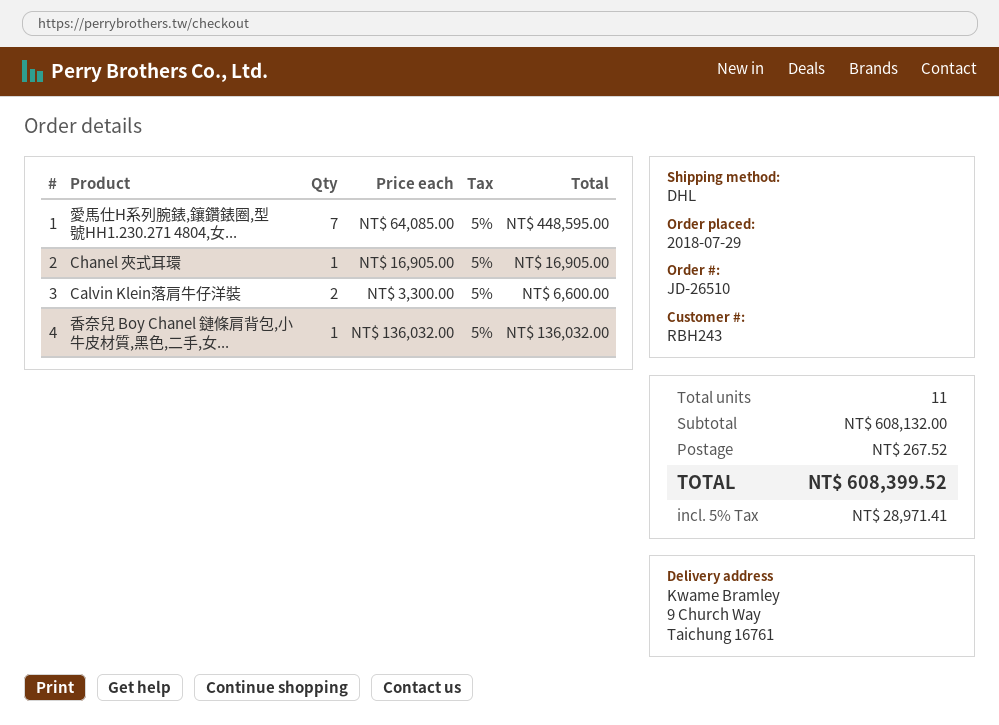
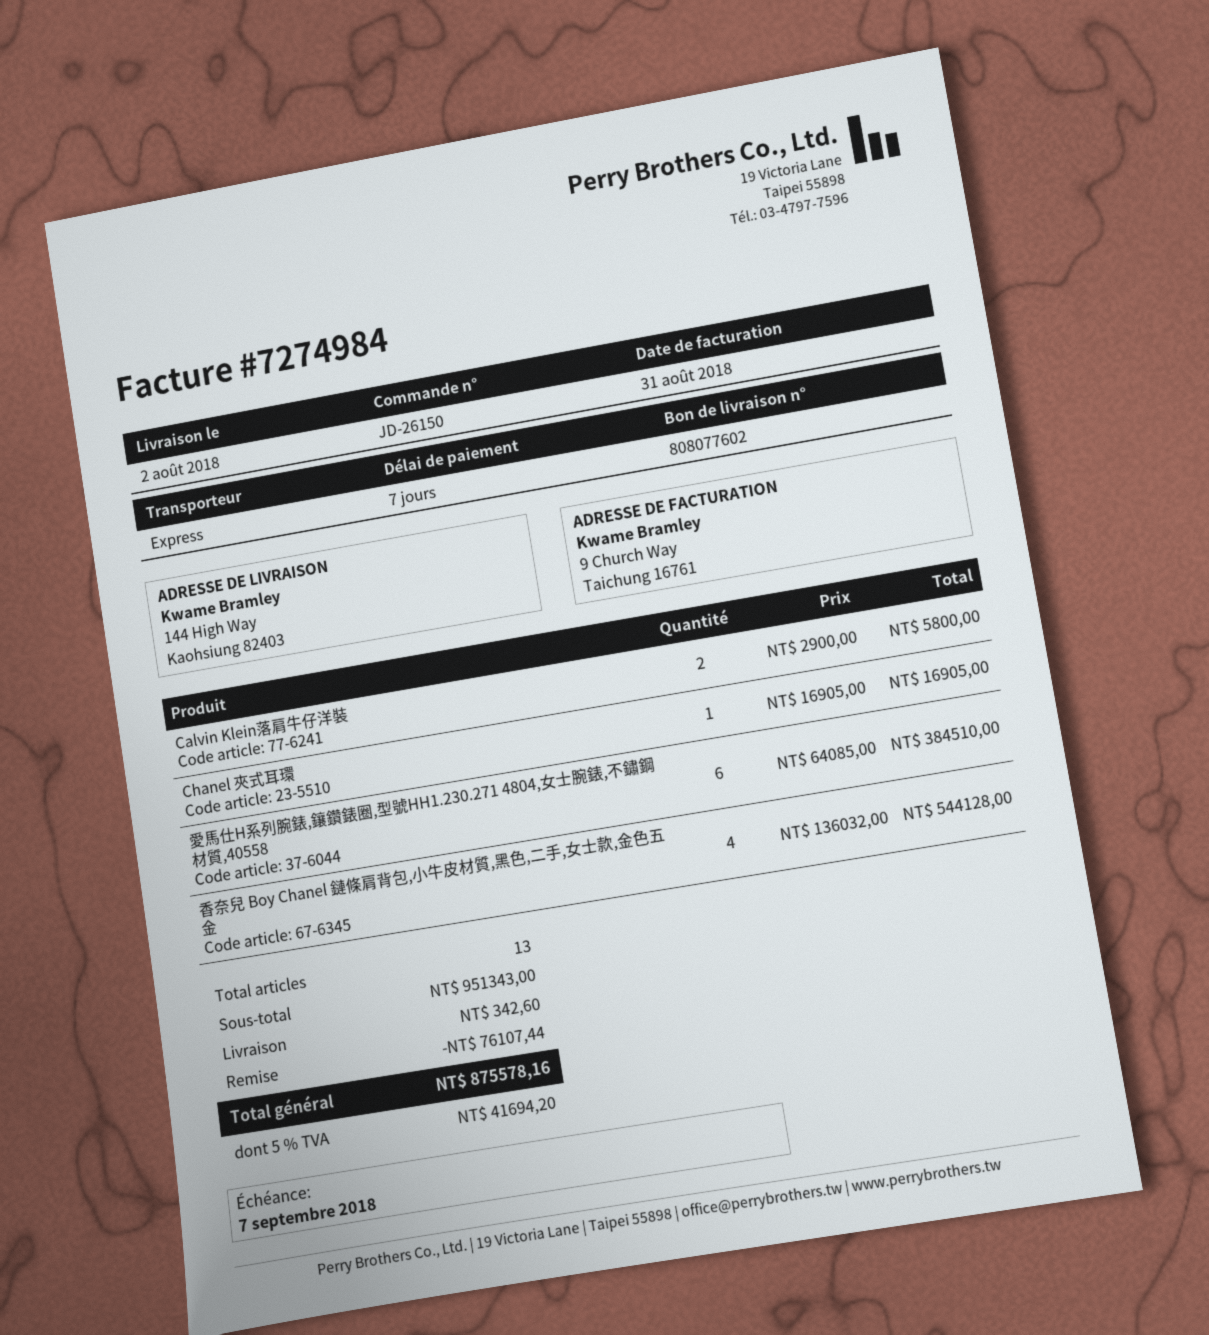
order number: JD-26510 -> JD-26150
shipping method: DHL -> express
ship to: 9 Church Way, Taichung 16761 -> 144 High Way, Kaohsiung 82403
愛馬仕H系列腕錶,鑲鑽錶圈,型號HH1.230.271 4804,女...: 7 x 64085.00 = 448595.00 -> 6 x 64085.00 = 384510.00
Calvin Klein落肩牛仔洋裝: 2 x 3300.00 = 6600.00 -> 2 x 2900.00 = 5800.00
香奈兒 Boy Chanel 鏈條肩背包,小牛皮材質,黑色,二手,女...: 1 x 136032.00 = 136032.00 -> 4 x 136032.00 = 544128.00
total quantity: 11 -> 13
subtotal: 608132.00 -> 951343.00
discount: none -> 76107.44
shipping: 267.52 -> 342.60
tax: 5% = 28971.41 -> 5% = 41694.20
total: 608399.52 -> 875578.16

